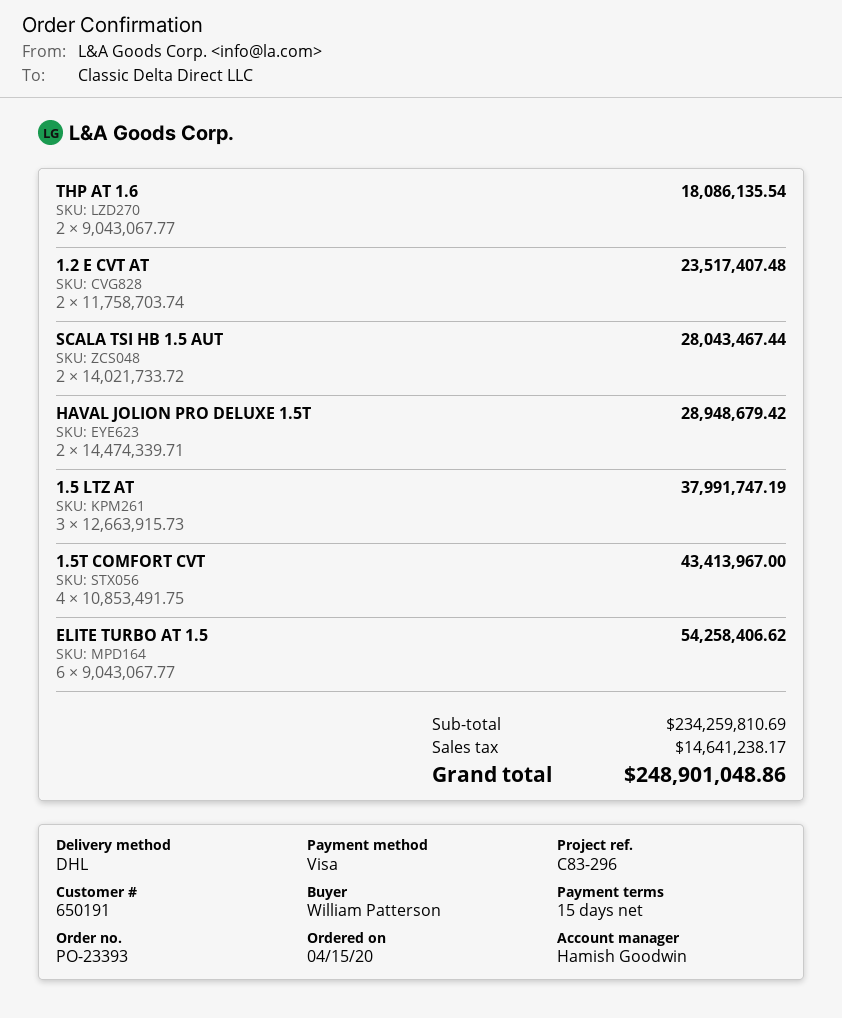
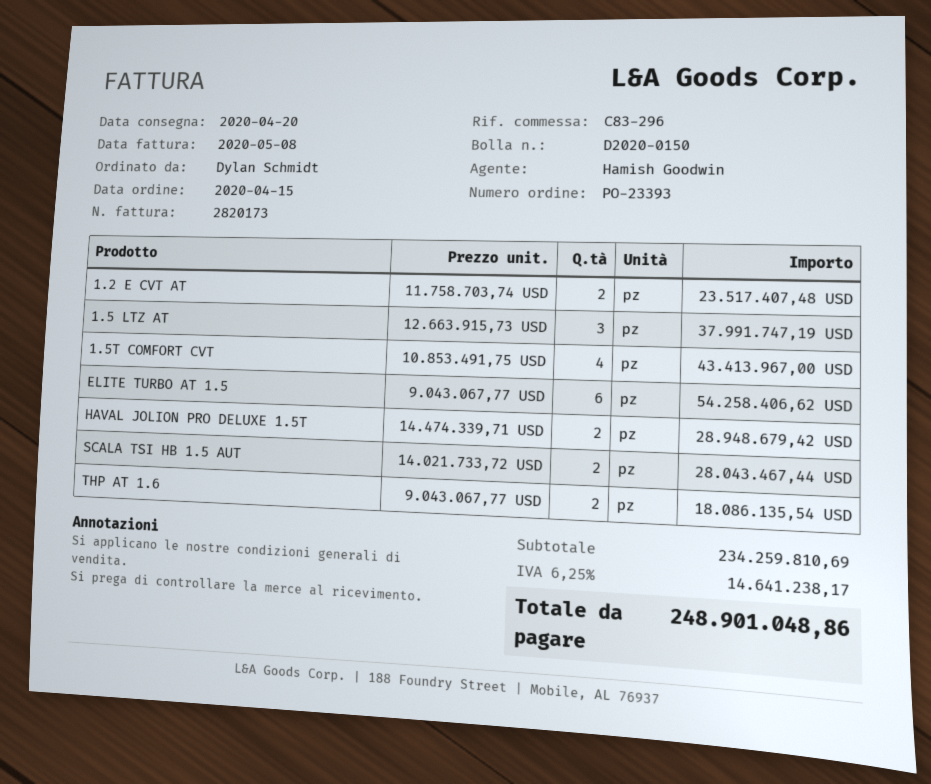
ordered by: William Patterson -> Dylan Schmidt

